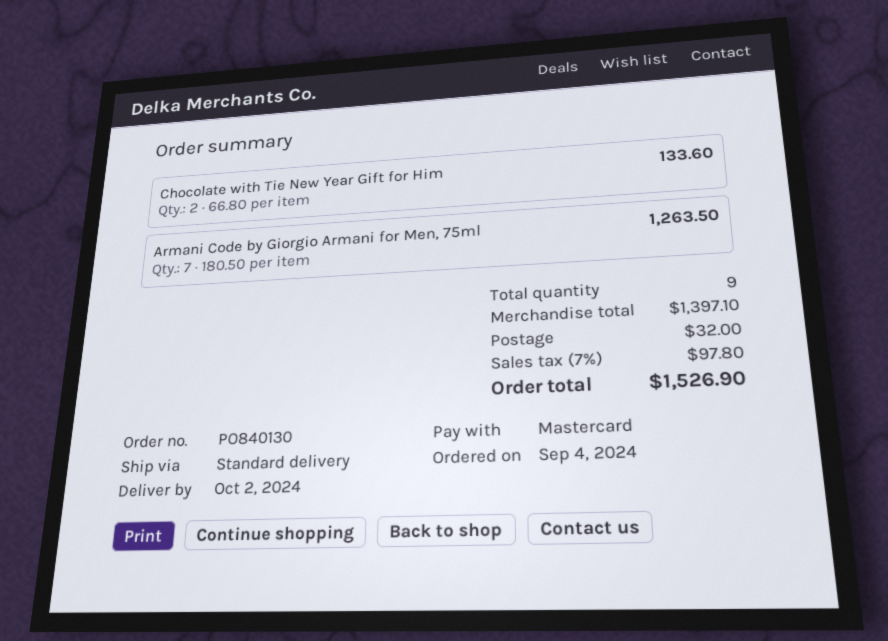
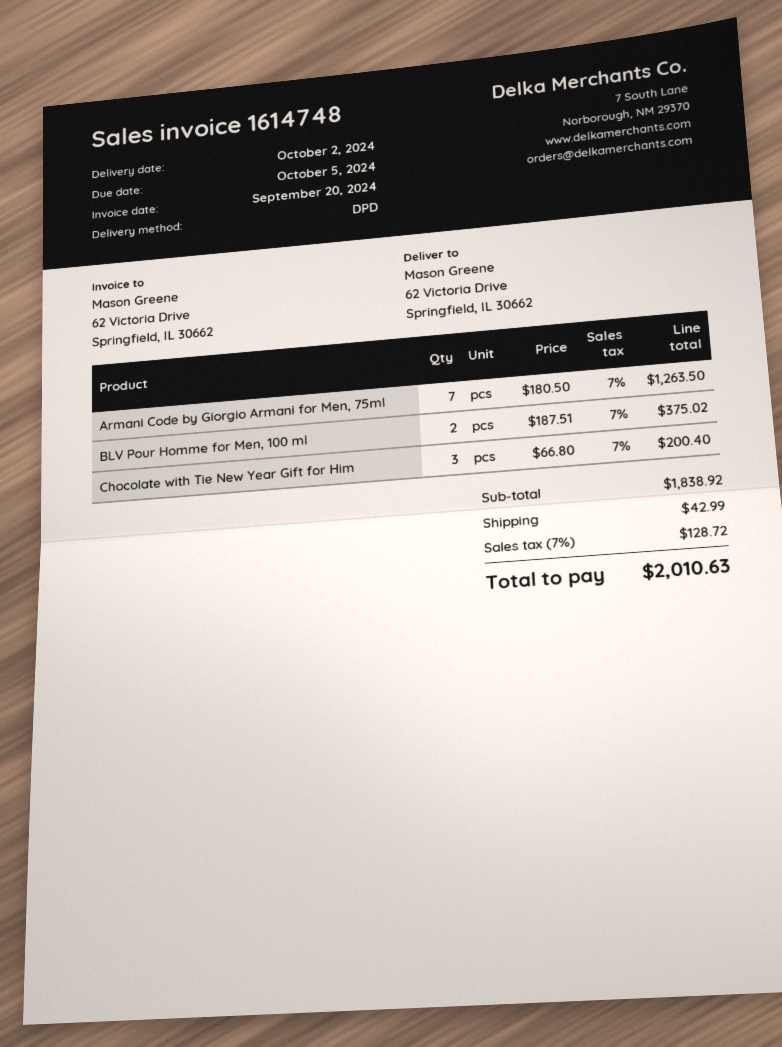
shipping method: standard -> DPD
Chocolate with Tie New Year Gift for Him: 2 x 66.80 = 133.60 -> 3 x 66.80 = 200.40
BLV Pour Homme for Men, 100 ml: none -> 2 x 187.51 = 375.02
subtotal: 1397.10 -> 1838.92
shipping: 32.00 -> 42.99
tax: 7% = 97.80 -> 7% = 128.72
total: 1526.90 -> 2010.63

